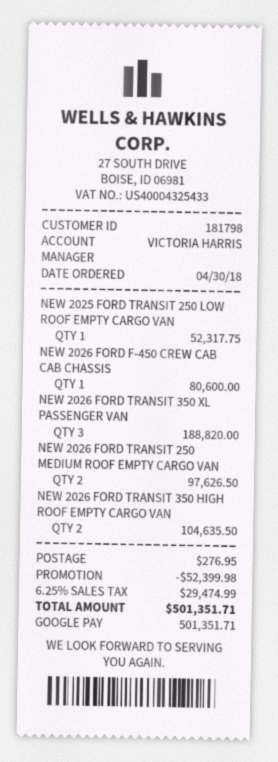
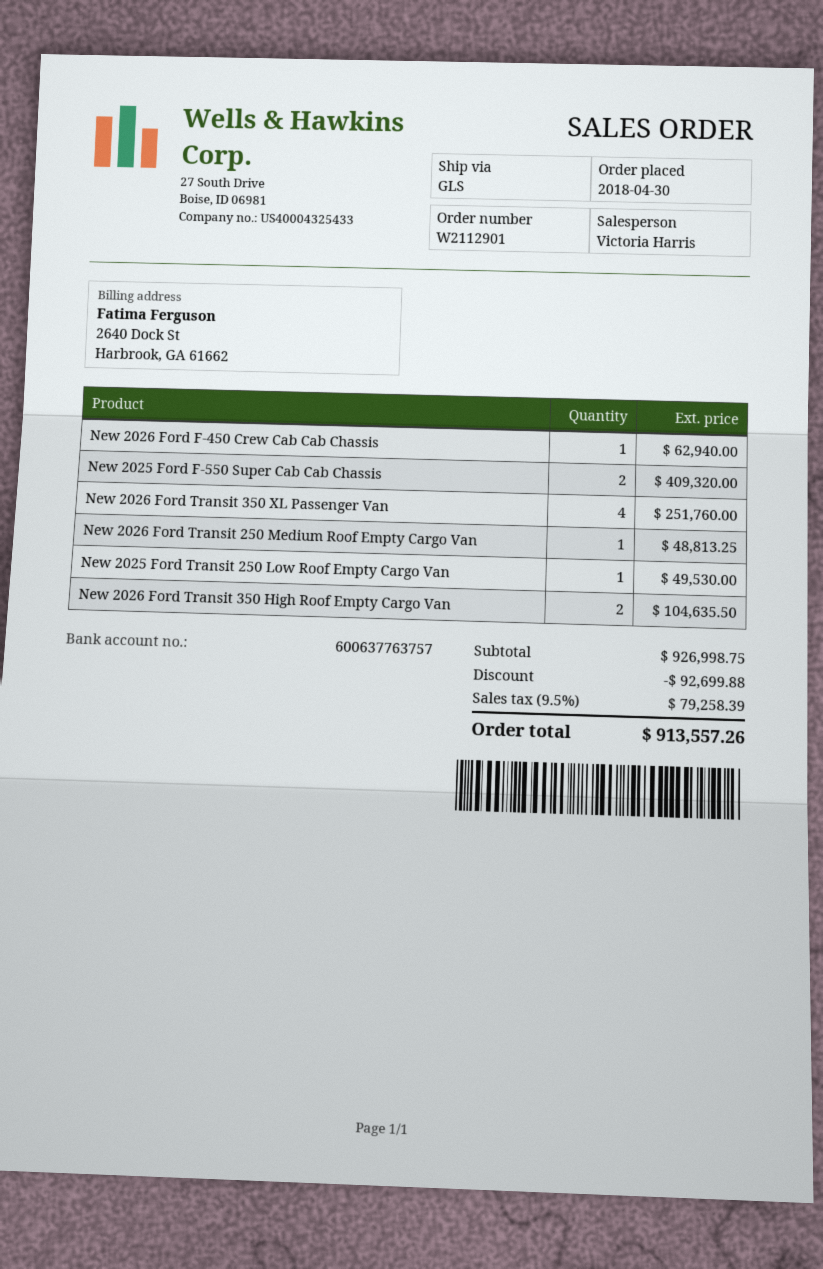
NEW 2025 FORD TRANSIT 250 LOW ROOF EMPTY CARGO VAN: 1 for 52317.75 -> 1 for 49530.00
NEW 2026 FORD F-450 CREW CAB CAB CHASSIS: 1 for 80600.00 -> 1 for 62940.00
NEW 2026 FORD TRANSIT 350 XL PASSENGER VAN: 3 for 188820.00 -> 4 for 251760.00
NEW 2026 FORD TRANSIT 250 MEDIUM ROOF EMPTY CARGO VAN: 2 for 97626.50 -> 1 for 48813.25
New 2025 Ford F-550 Super Cab Cab Chassis: none -> 2 for 409320.00
discount: 52399.98 -> 92699.88
shipping: 276.95 -> none
tax: 6.25% = 29474.99 -> 9.5% = 79258.39
total: 501351.71 -> 913557.26

